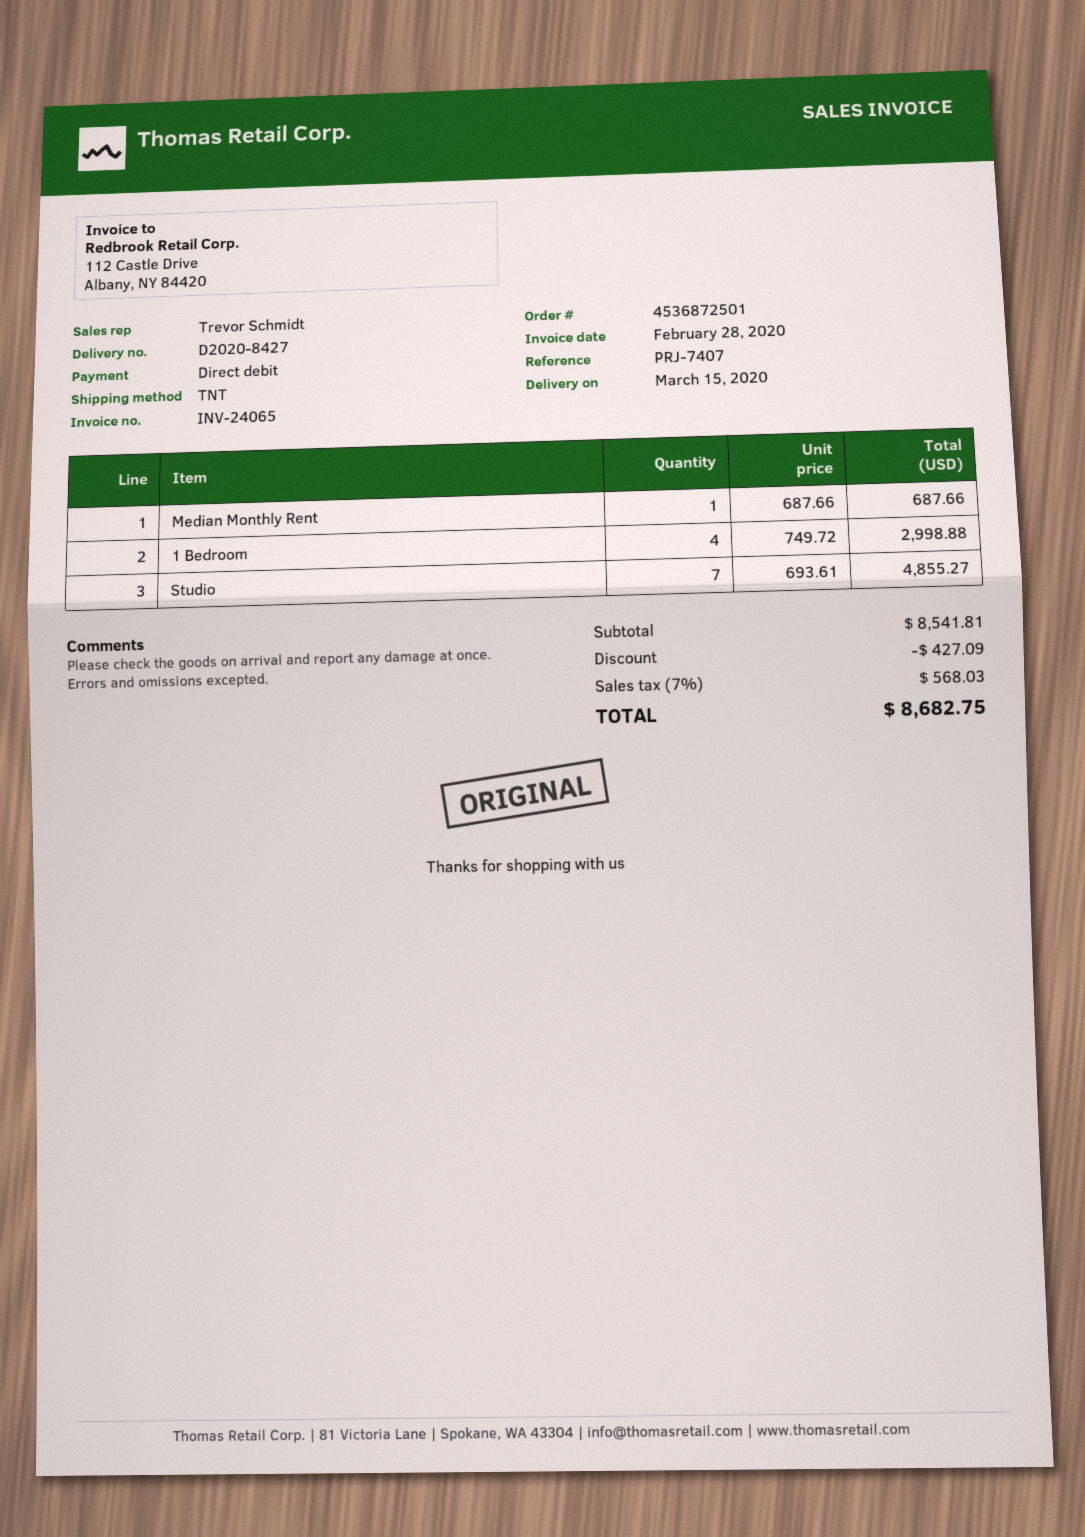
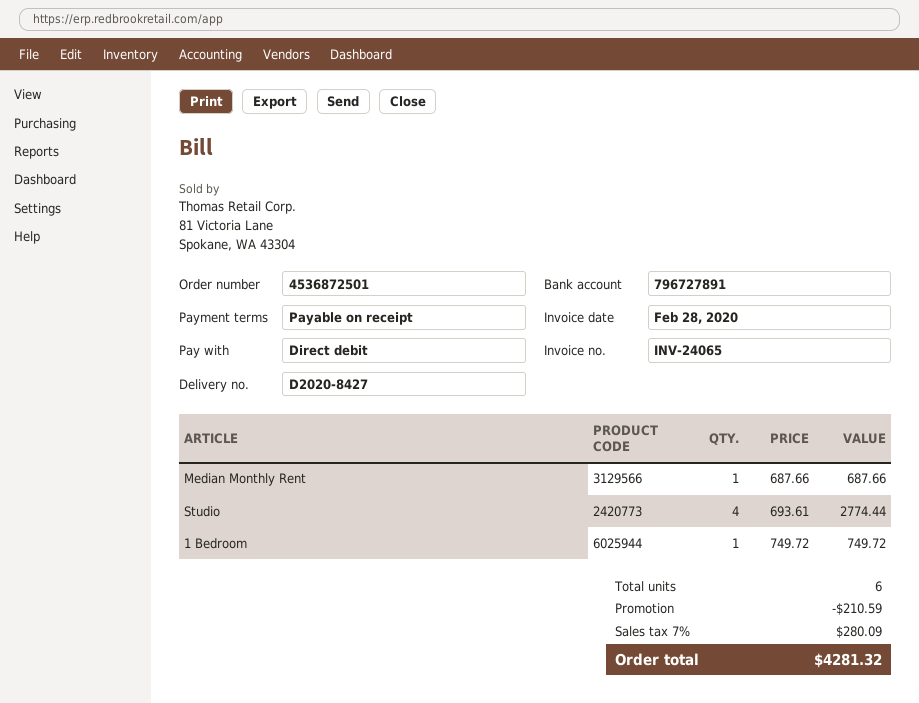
1 Bedroom: 4 x 749.72 = 2998.88 -> 1 x 749.72 = 749.72
Studio: 7 x 693.61 = 4855.27 -> 4 x 693.61 = 2774.44
discount: 427.09 -> 210.59
tax: 7% = 568.03 -> 7% = 280.09
total: 8682.75 -> 4281.32

